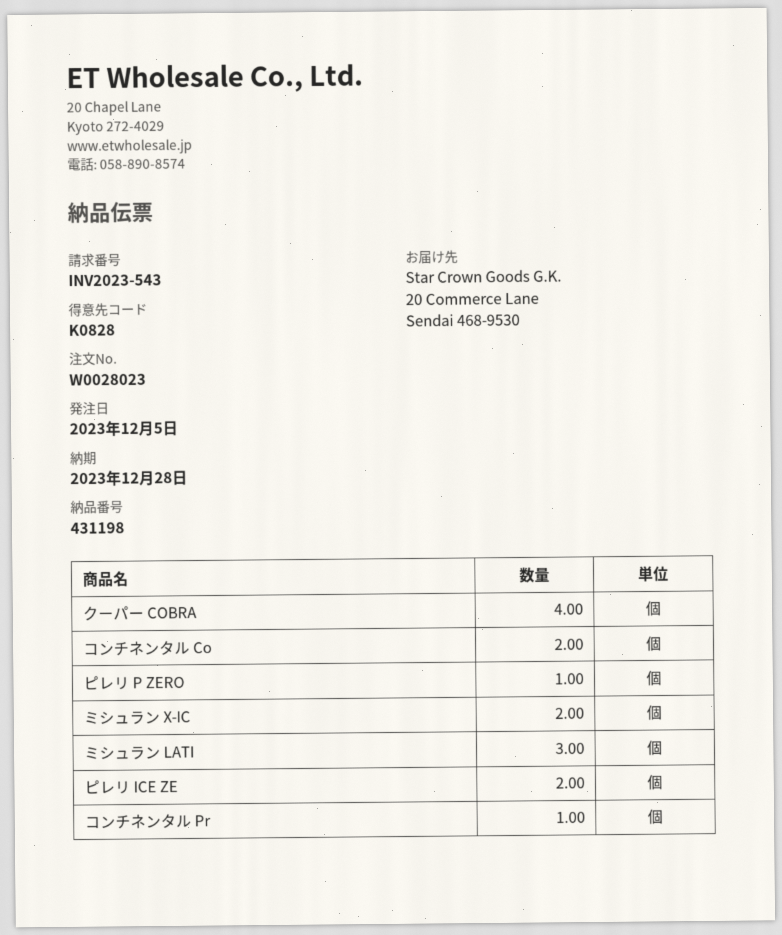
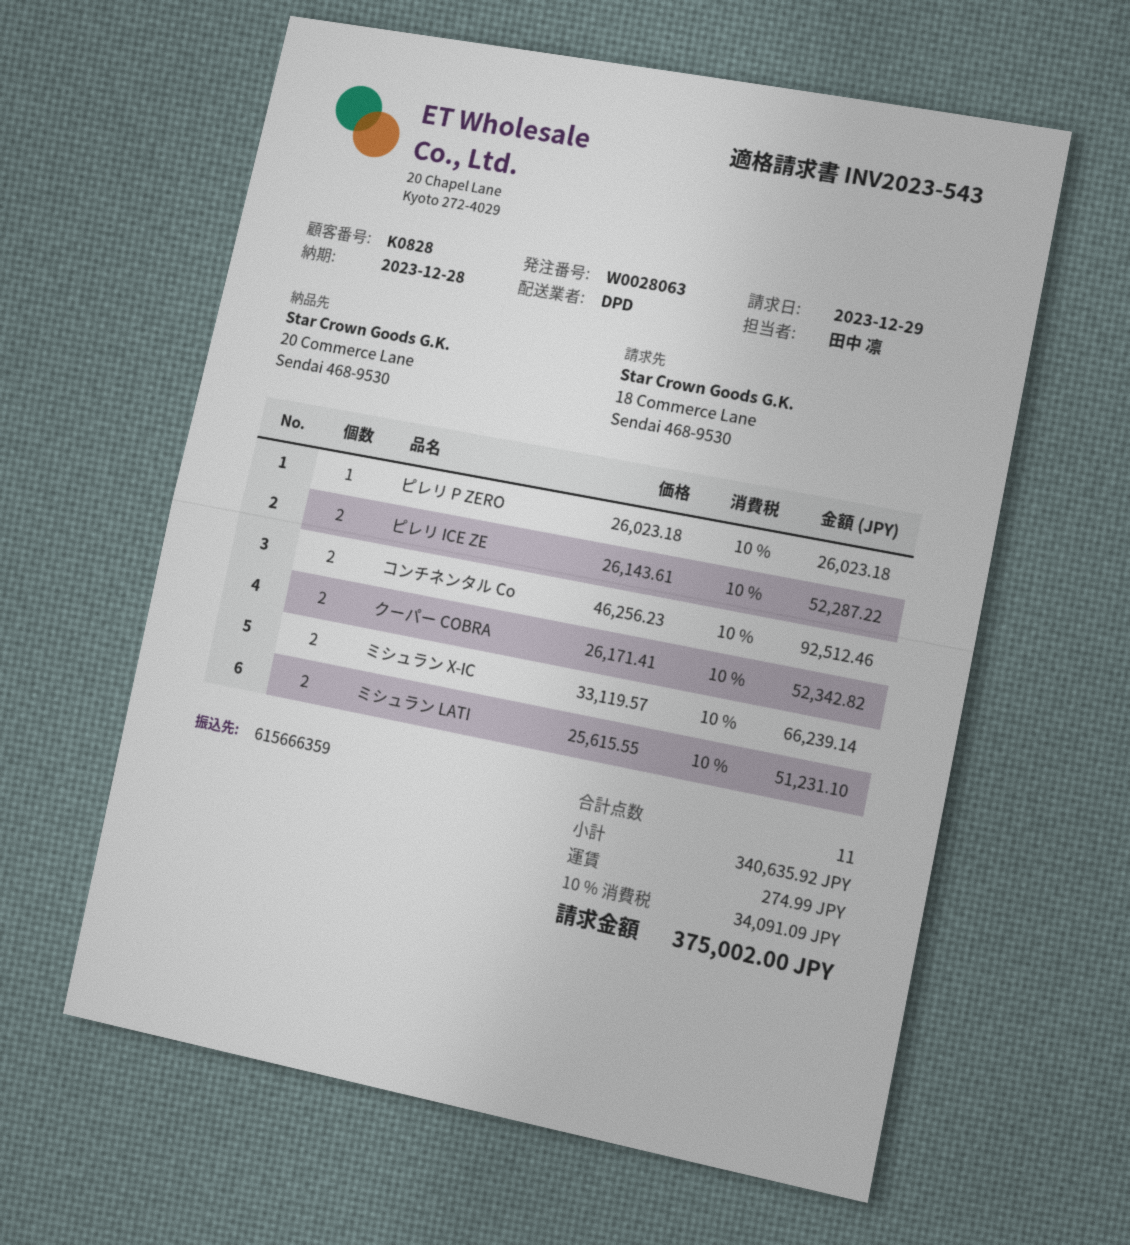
order number: W0028023 -> W0028063
クーパー COBRA: 4 -> 2
ミシュラン LATI: 3 -> 2
コンチネンタル Pr: 1 -> none

